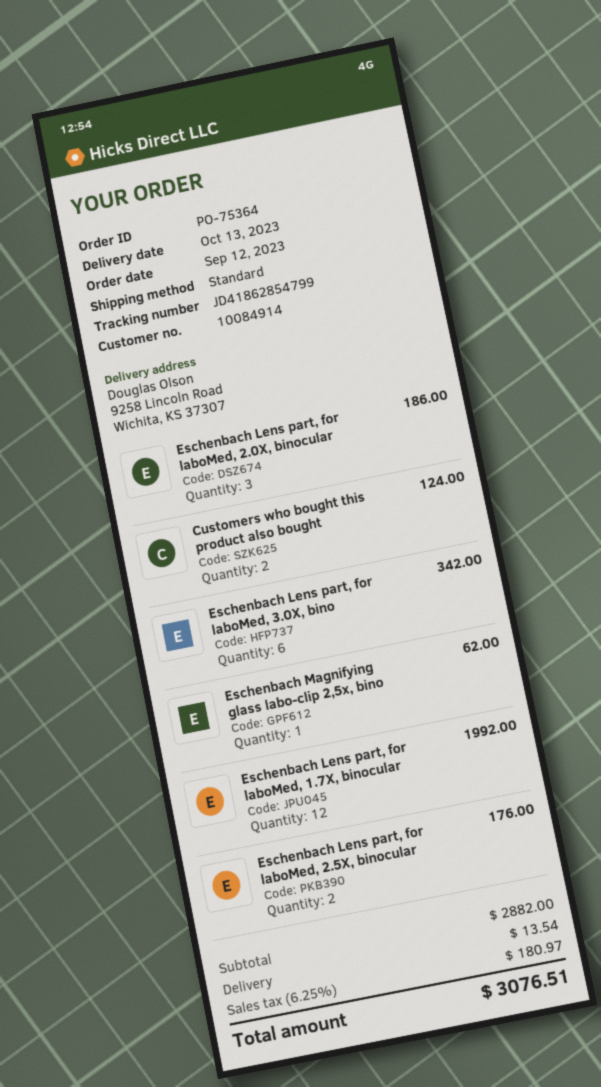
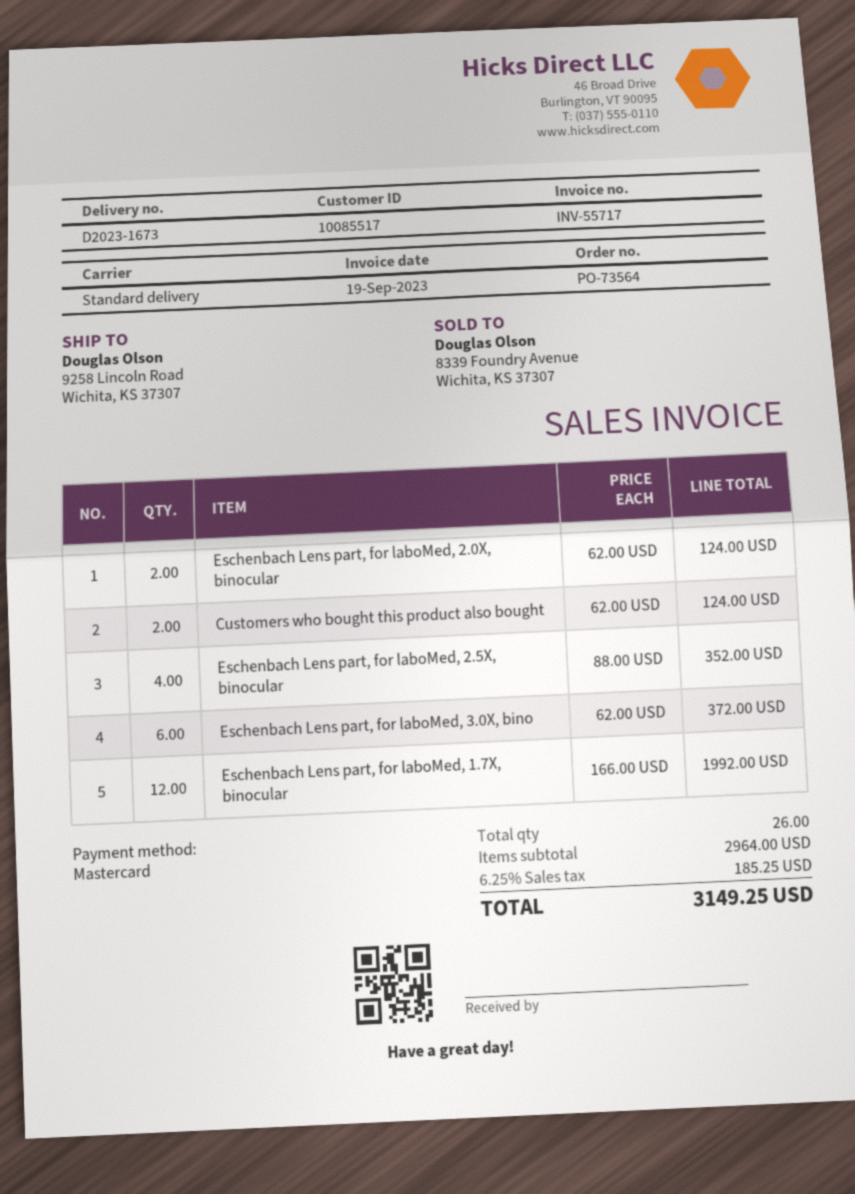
order number: PO-75364 -> PO-73564
customer number: 10084914 -> 10085517
Eschenbach Lens part, for laboMed, 2.0X, binocular: 3 for 186.00 -> 2 for 124.00
Eschenbach Lens part, for laboMed, 3.0X, bino: 6 for 342.00 -> 6 for 372.00
Eschenbach Magnifying glass labo-clip 2,5x, bino: 1 for 62.00 -> none
Eschenbach Lens part, for laboMed, 2.5X, binocular: 2 for 176.00 -> 4 for 352.00
subtotal: 2882.00 -> 2964.00
shipping: 13.54 -> none
tax: 6.25% = 180.97 -> 6.25% = 185.25
total: 3076.51 -> 3149.25

